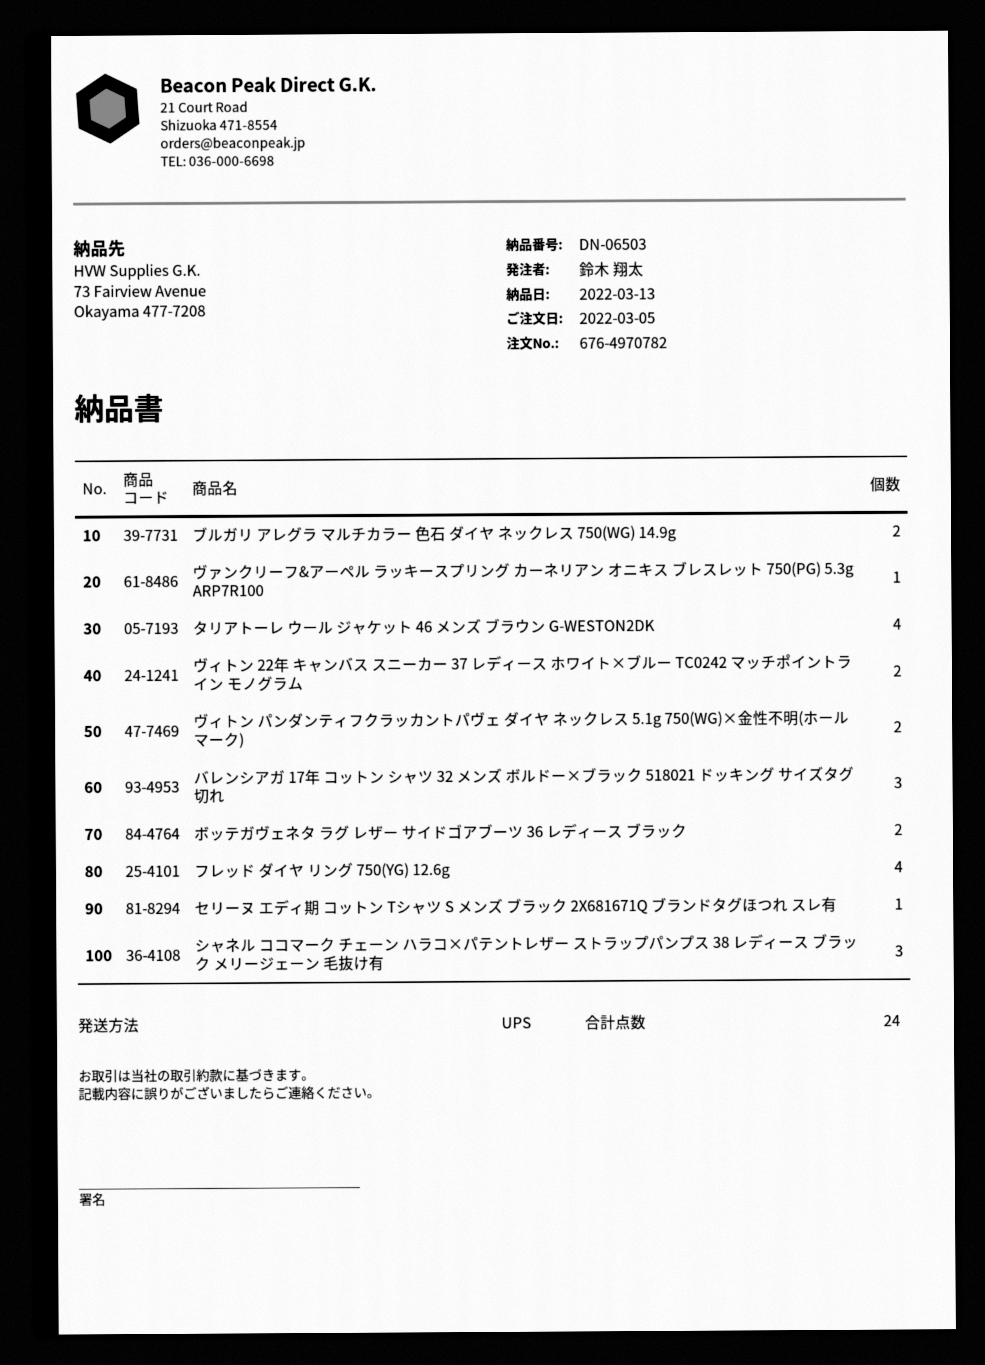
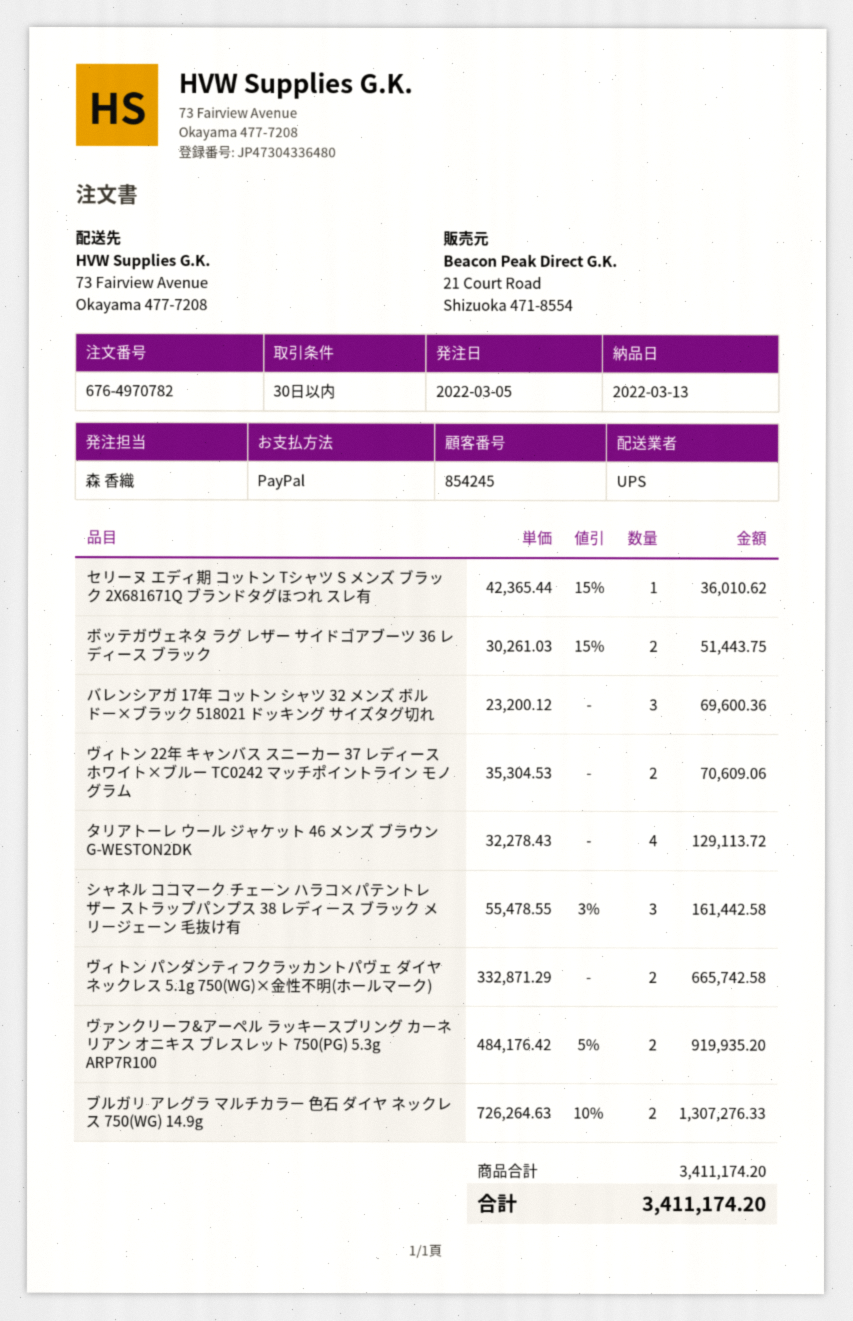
ordered by: 鈴木 翔太 -> 森 香織
ヴァンクリーフ&アーペル ラッキースプリング カーネリアン オニキス ブレスレット 750(PG) 5.3g ARP7R100: 1 -> 2
フレッド ダイヤ リング 750(YG) 12.6g: 4 -> none

